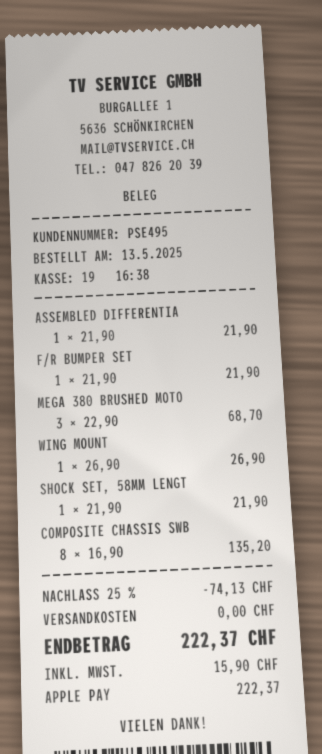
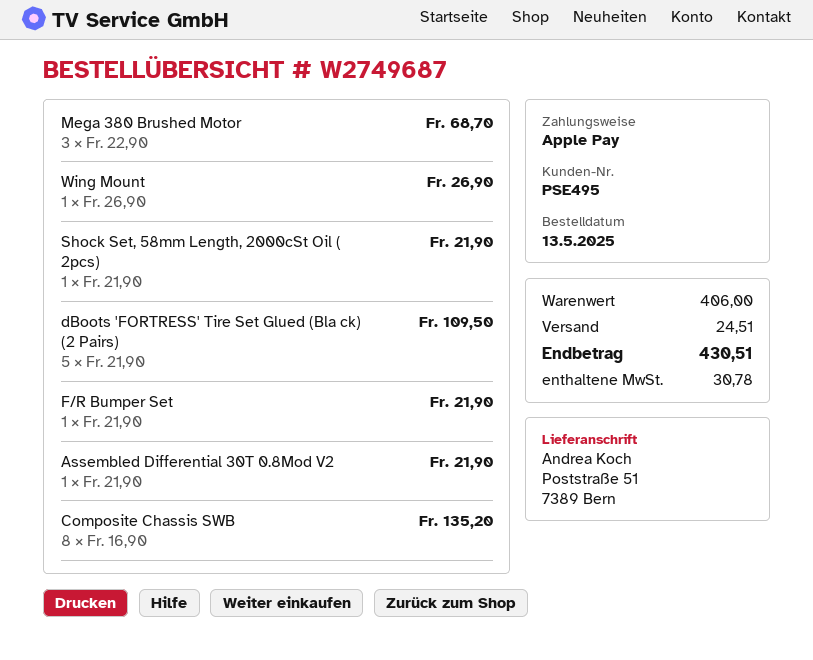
dBoots 'FORTRESS' Tire Set Glued (Bla ck) (2 Pairs): none -> 5 x 21.90 = 109.50
discount: 25% = 74.13 -> none
shipping: 0.00 -> 24.51
tax: 15.90 -> 30.78
total: 222.37 -> 430.51

